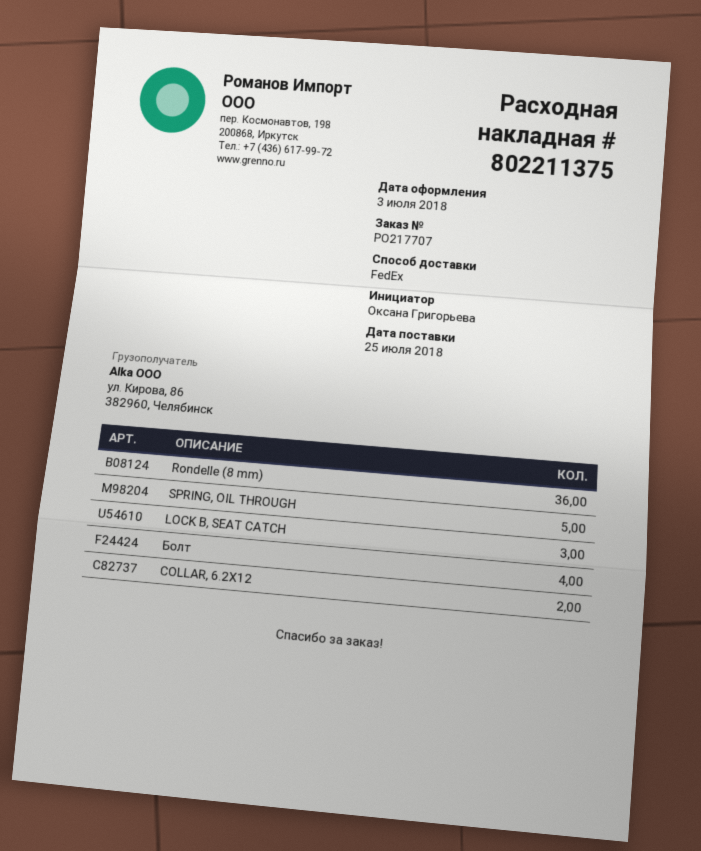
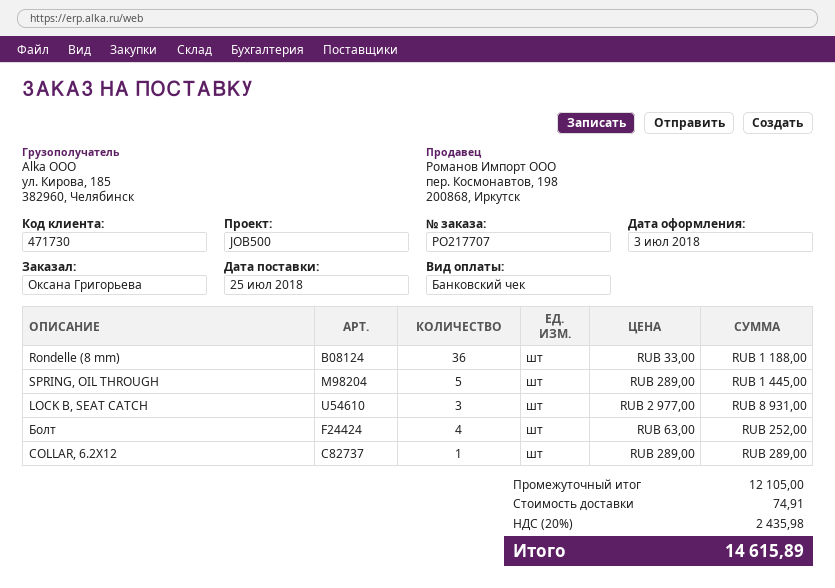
ship to: ул. Кирова, 86, 382960, Челябинск -> ул. Кирова, 185, 382960, Челябинск
COLLAR, 6.2X12: 2 -> 1

